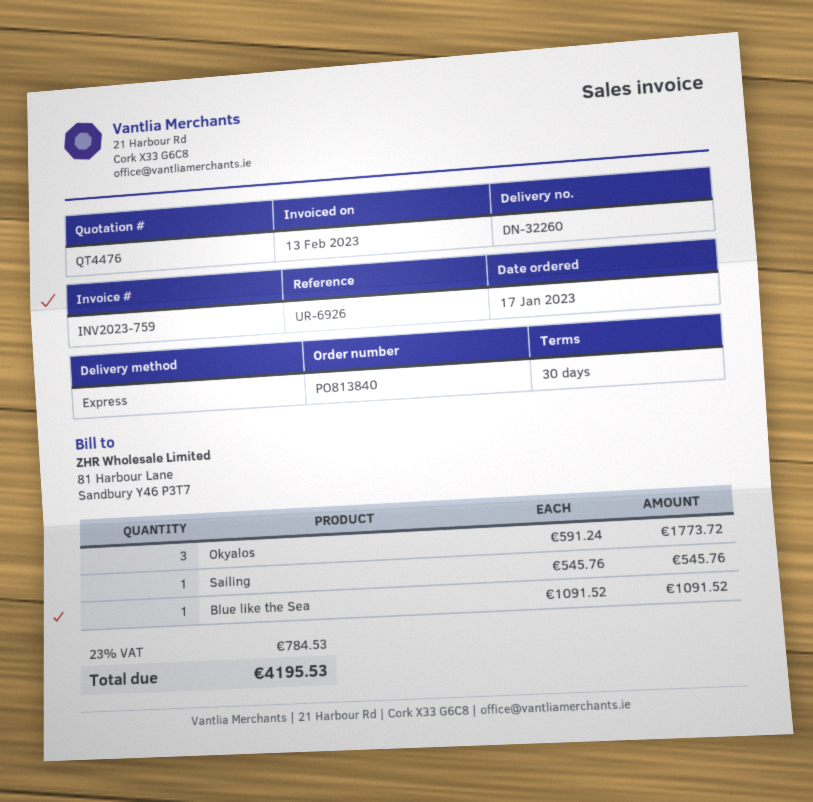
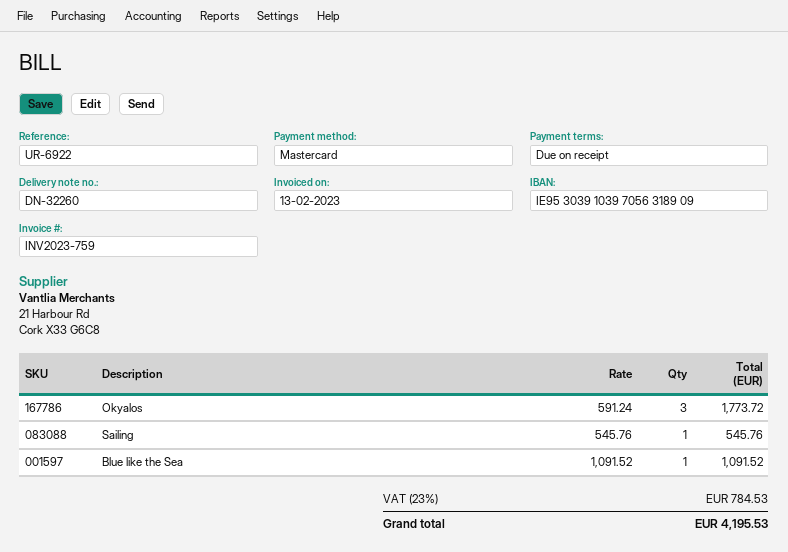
payment terms: 30 days -> on receipt
reference: UR-6926 -> UR-6922

